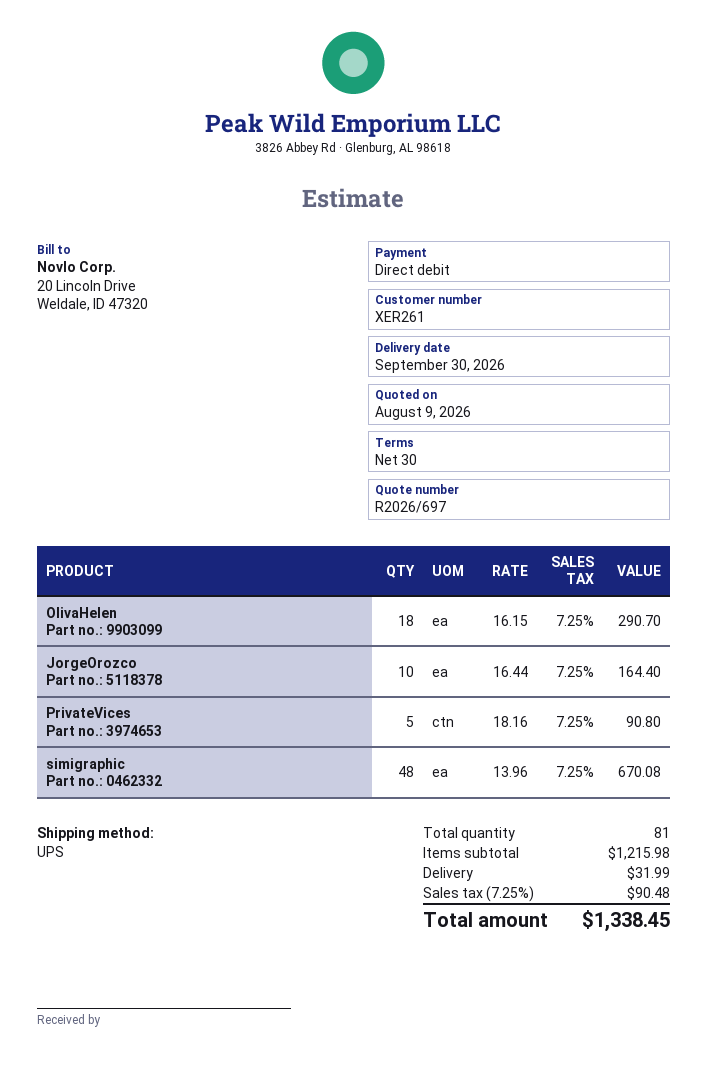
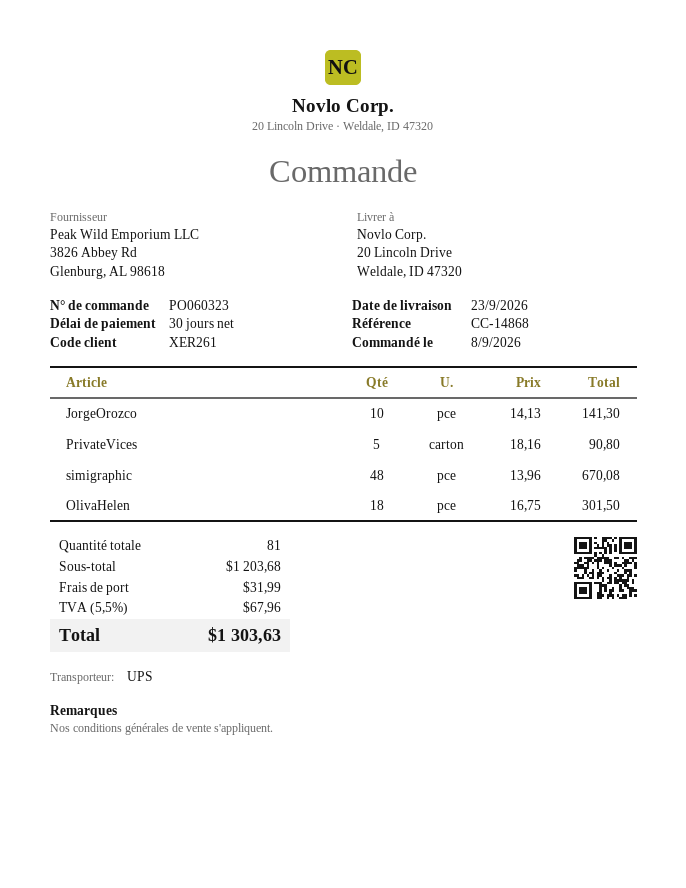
delivery date: 2026-09-30 -> 2026-09-23
OlivaHelen: 18 x 16.15 = 290.70 -> 18 x 16.75 = 301.50
JorgeOrozco: 10 x 16.44 = 164.40 -> 10 x 14.13 = 141.30
subtotal: 1215.98 -> 1203.68
tax: 7.25% = 90.48 -> 5.5% = 67.96
total: 1338.45 -> 1303.63

